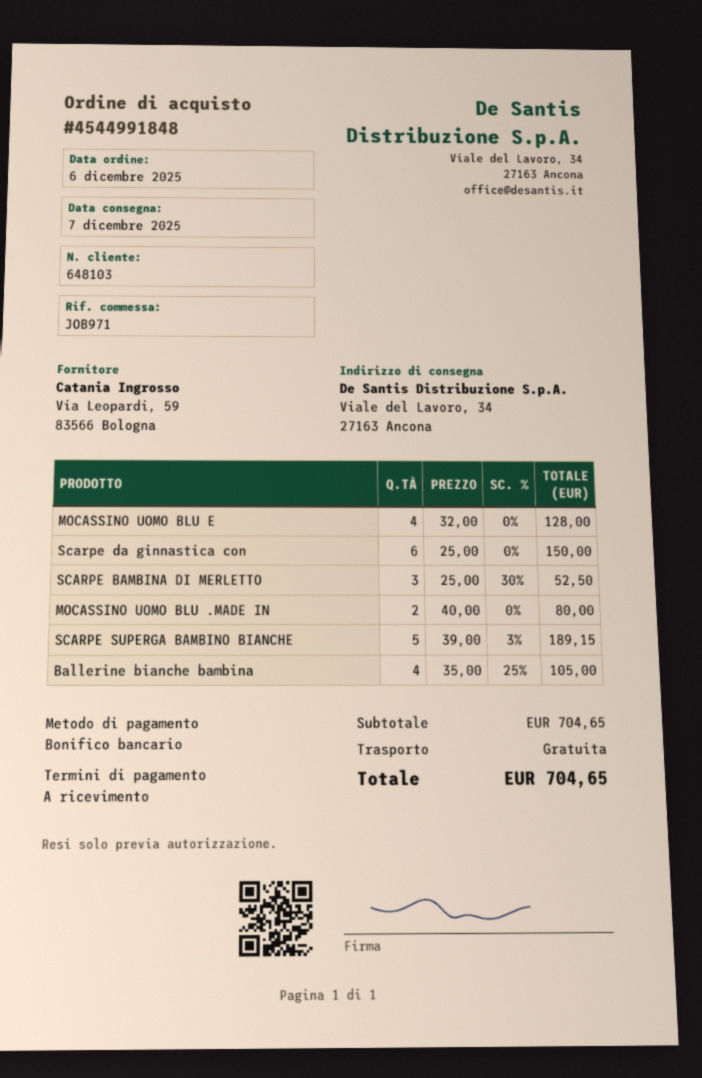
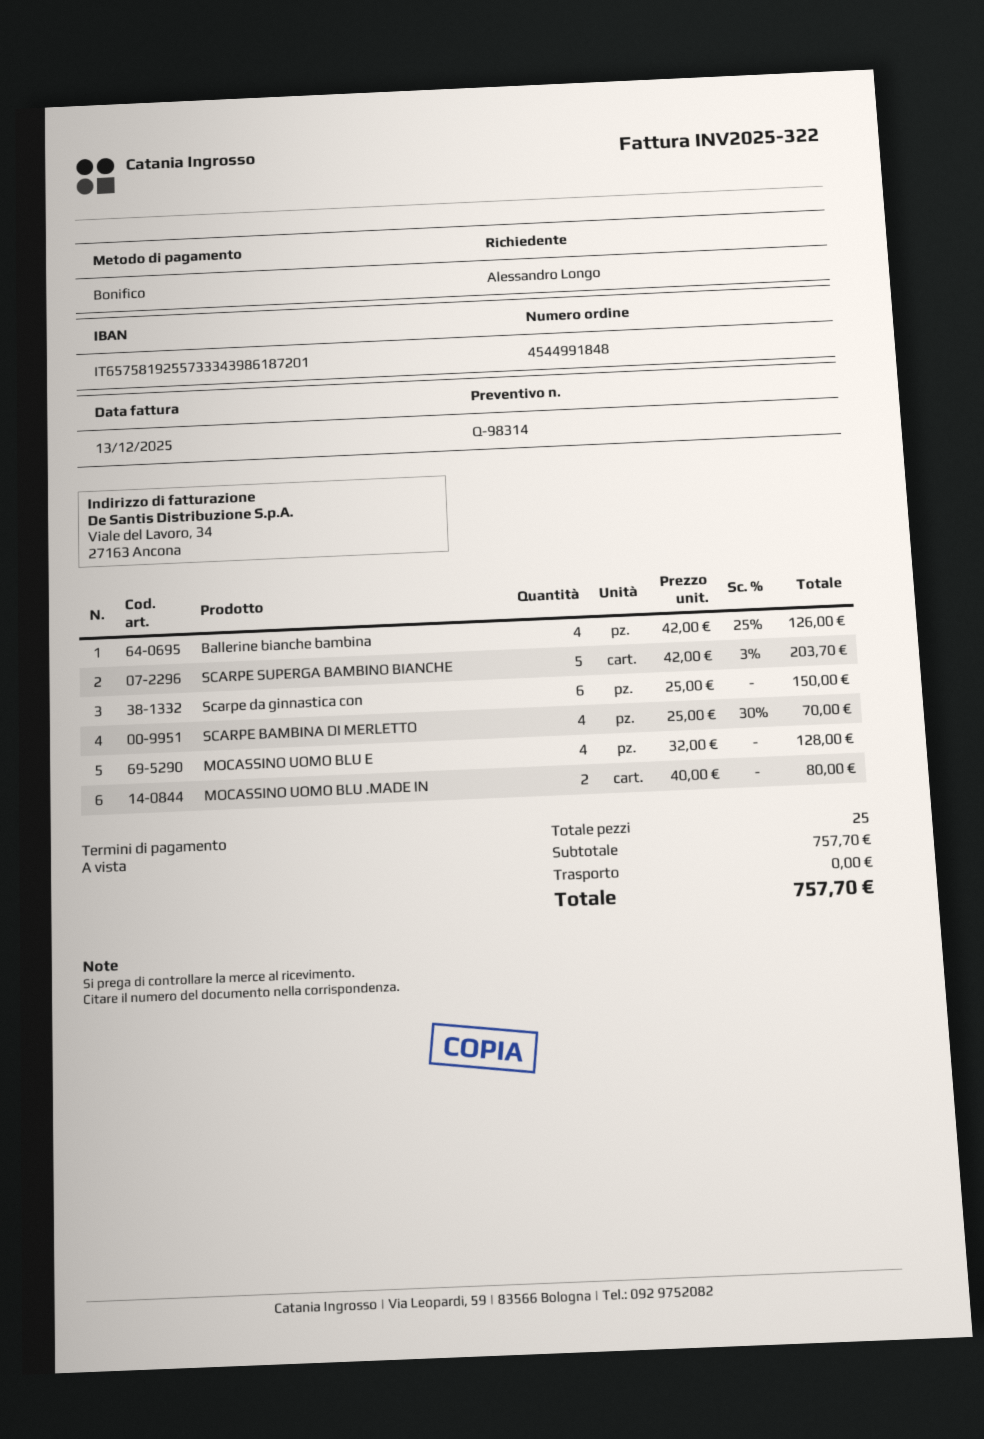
SCARPE BAMBINA DI MERLETTO: 3 x 25.00 - 30% = 52.50 -> 4 x 25.00 - 30% = 70.00
SCARPE SUPERGA BAMBINO BIANCHE: 5 x 39.00 - 3% = 189.15 -> 5 x 42.00 - 3% = 203.70
Ballerine bianche bambina: 4 x 35.00 - 25% = 105.00 -> 4 x 42.00 - 25% = 126.00
subtotal: 704.65 -> 757.70
total: 704.65 -> 757.70

